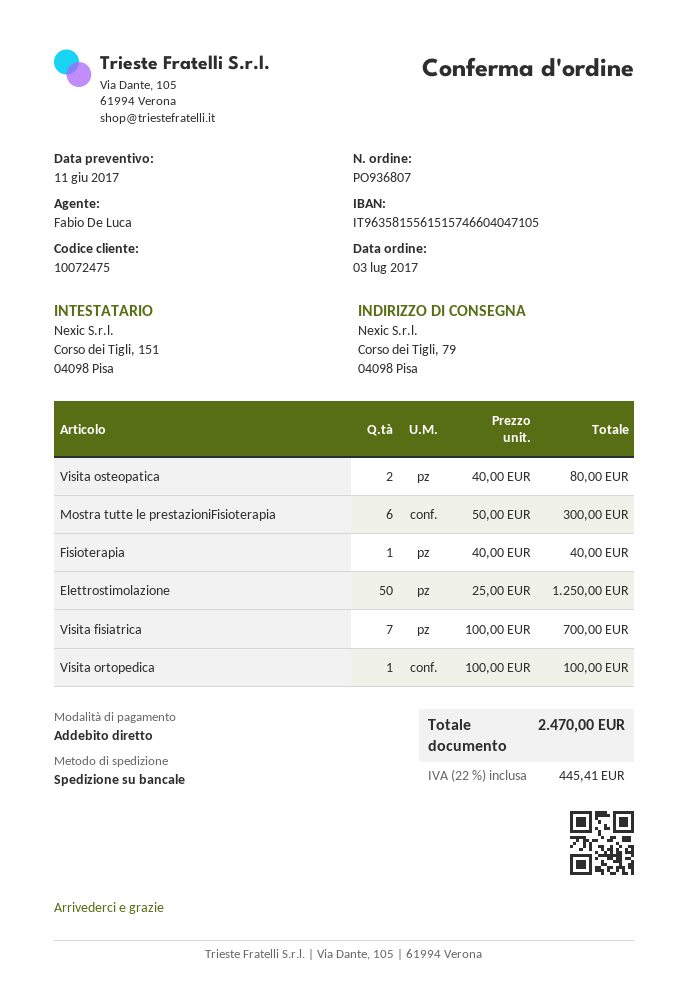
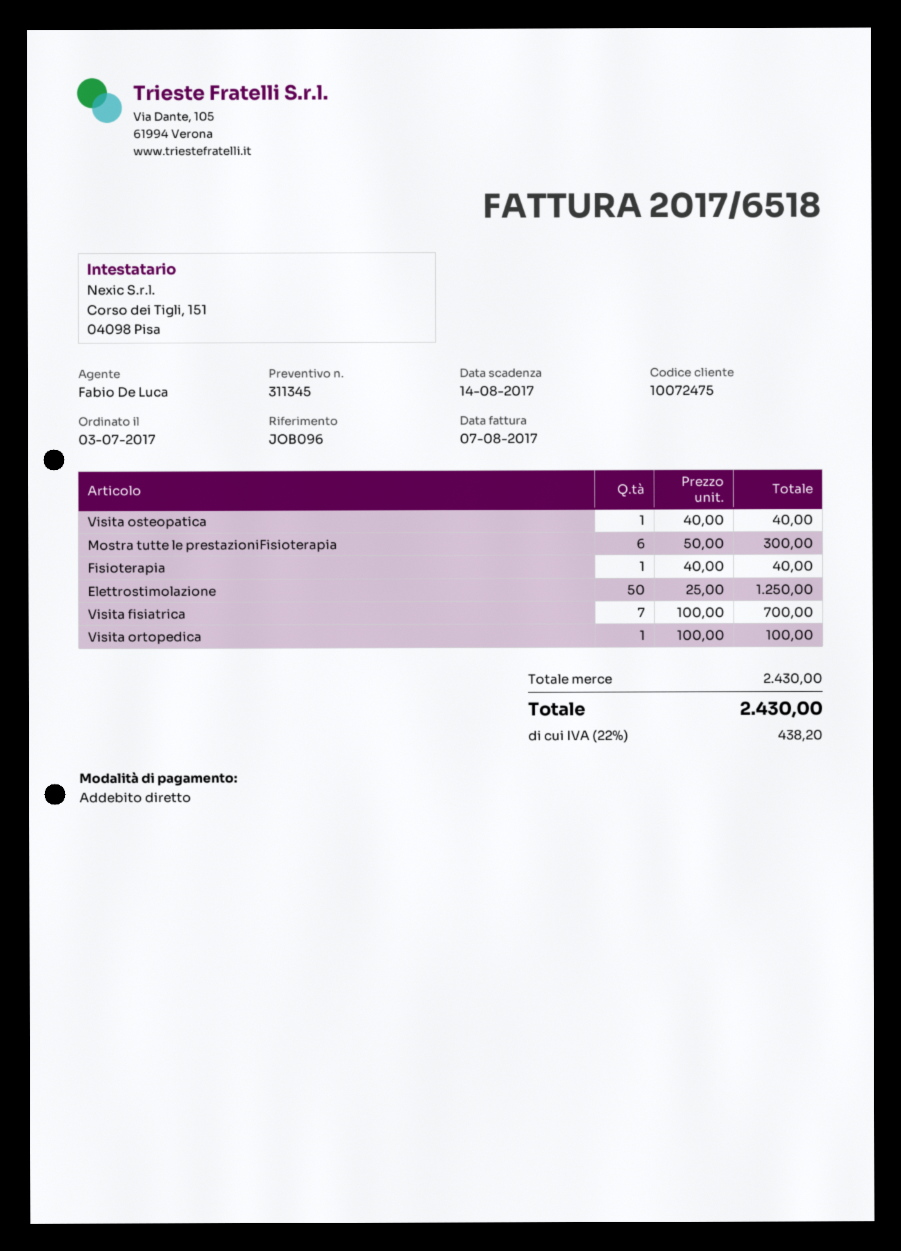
Visita osteopatica: 2 x 40.00 = 80.00 -> 1 x 40.00 = 40.00
tax: 22% = 445.41 -> 22% = 438.20
total: 2470.00 -> 2430.00

